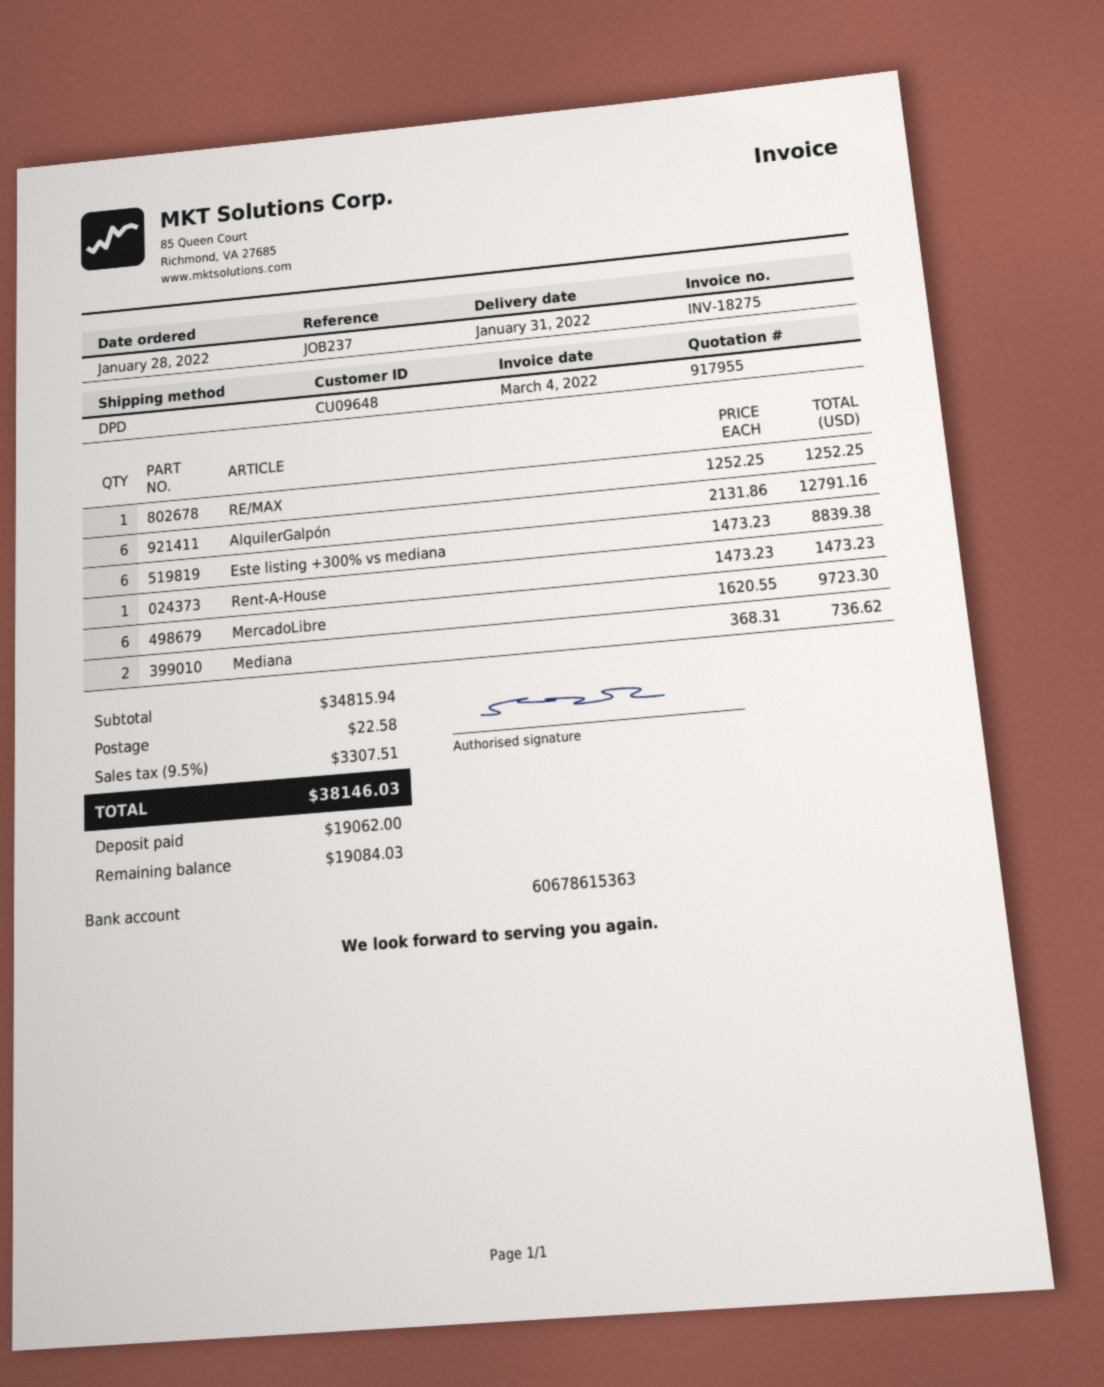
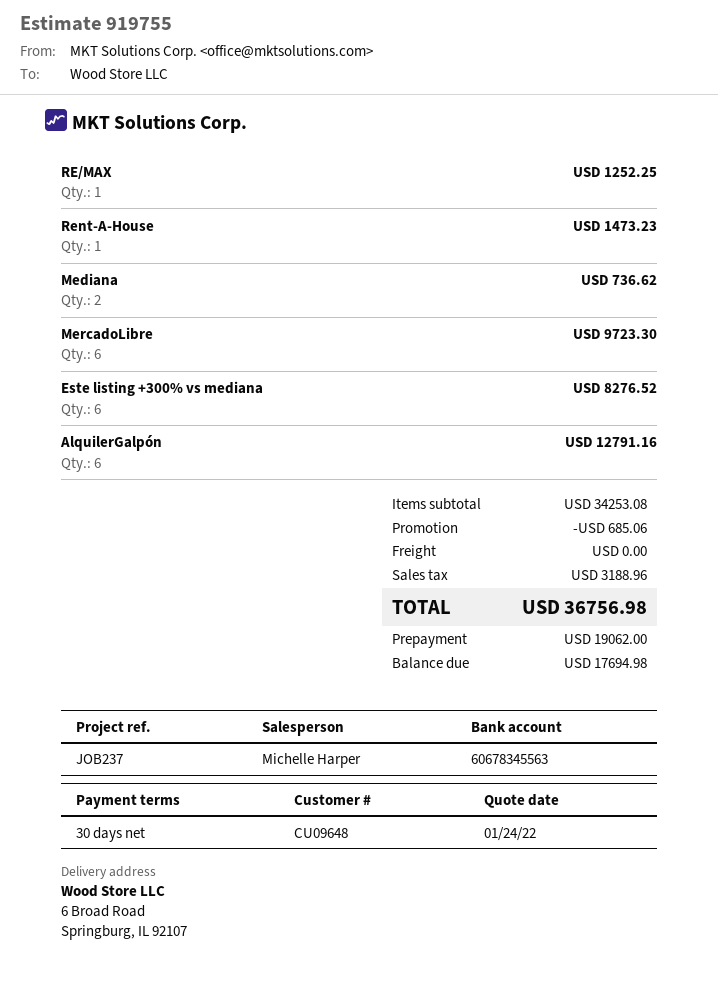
quote number: 917955 -> 919755
bank account: 60678615363 -> 60678345563
Este listing +300% vs mediana: 6 for 8839.38 -> 6 for 8276.52
subtotal: 34815.94 -> 34253.08
discount: none -> 685.06
shipping: 22.58 -> 0.00
tax: 3307.51 -> 3188.96
total: 38146.03 -> 36756.98
balance: 19084.03 -> 17694.98

